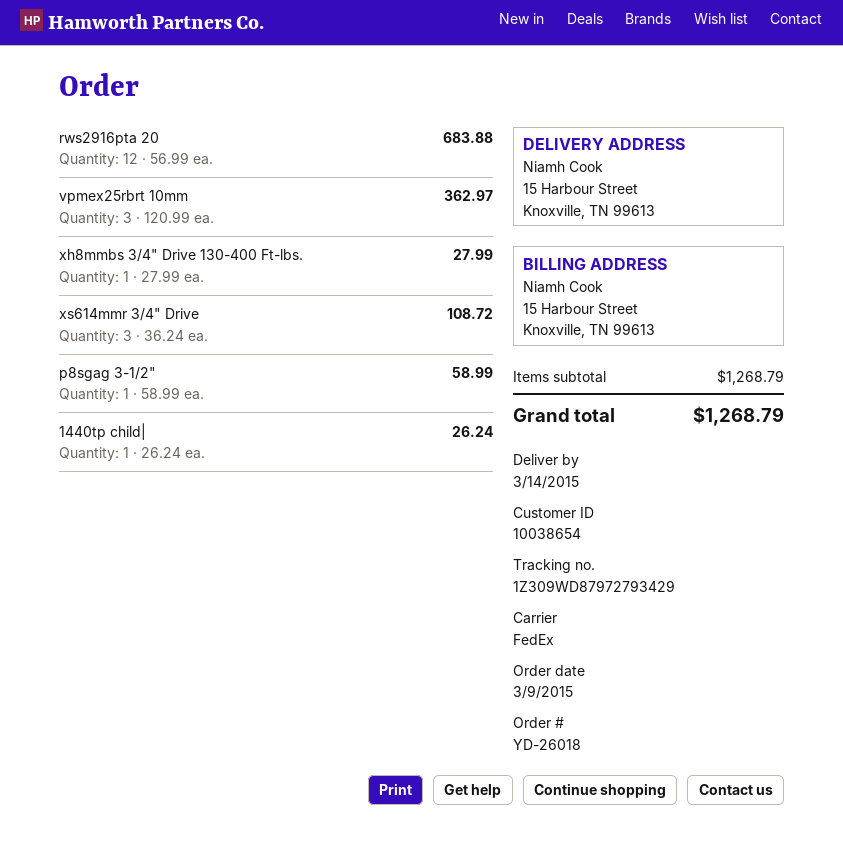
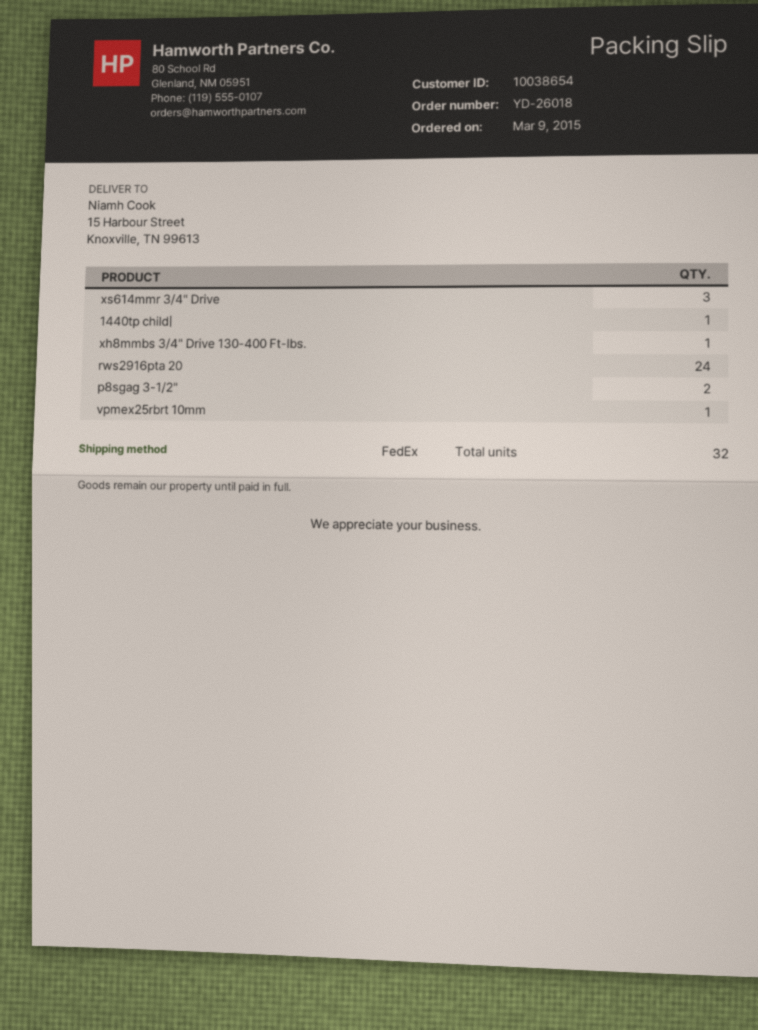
rws2916pta 20: 12 -> 24
vpmex25rbrt 10mm: 3 -> 1
p8sgag 3-1/2": 1 -> 2

